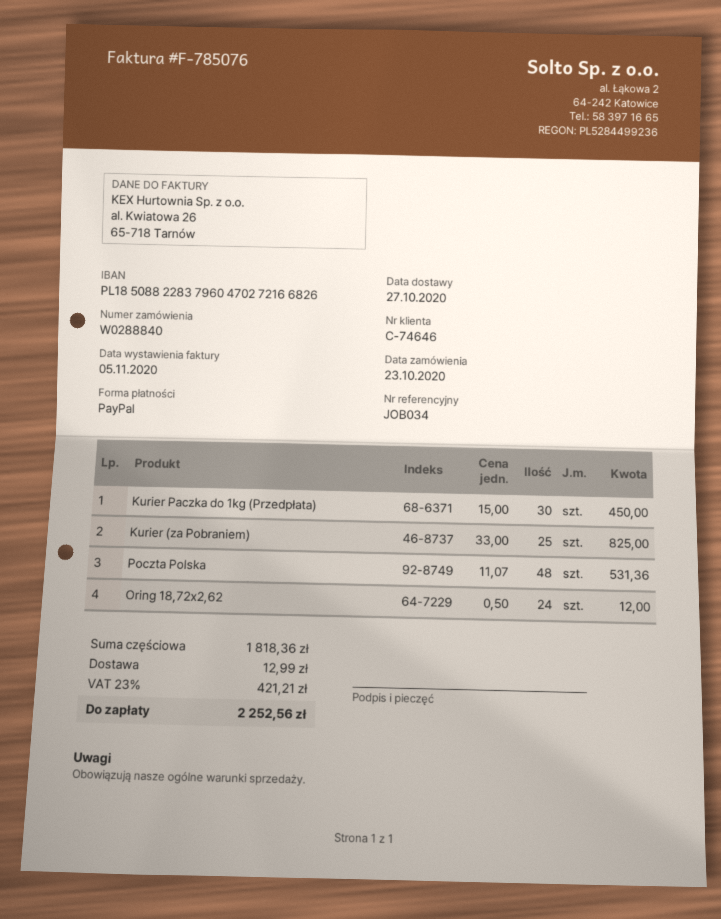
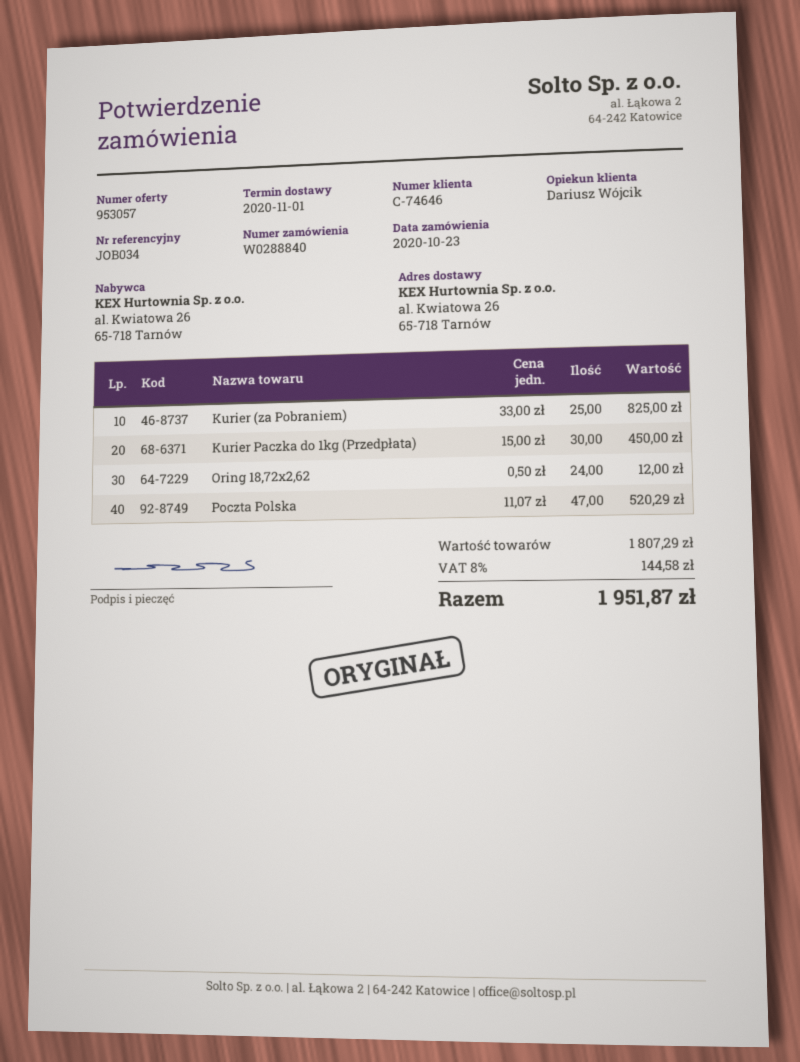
delivery date: 2020-10-27 -> 2020-11-01
Poczta Polska: 48 x 11.07 = 531.36 -> 47 x 11.07 = 520.29
subtotal: 1818.36 -> 1807.29
shipping: 12.99 -> none
tax: 23% = 421.21 -> 8% = 144.58
total: 2252.56 -> 1951.87

